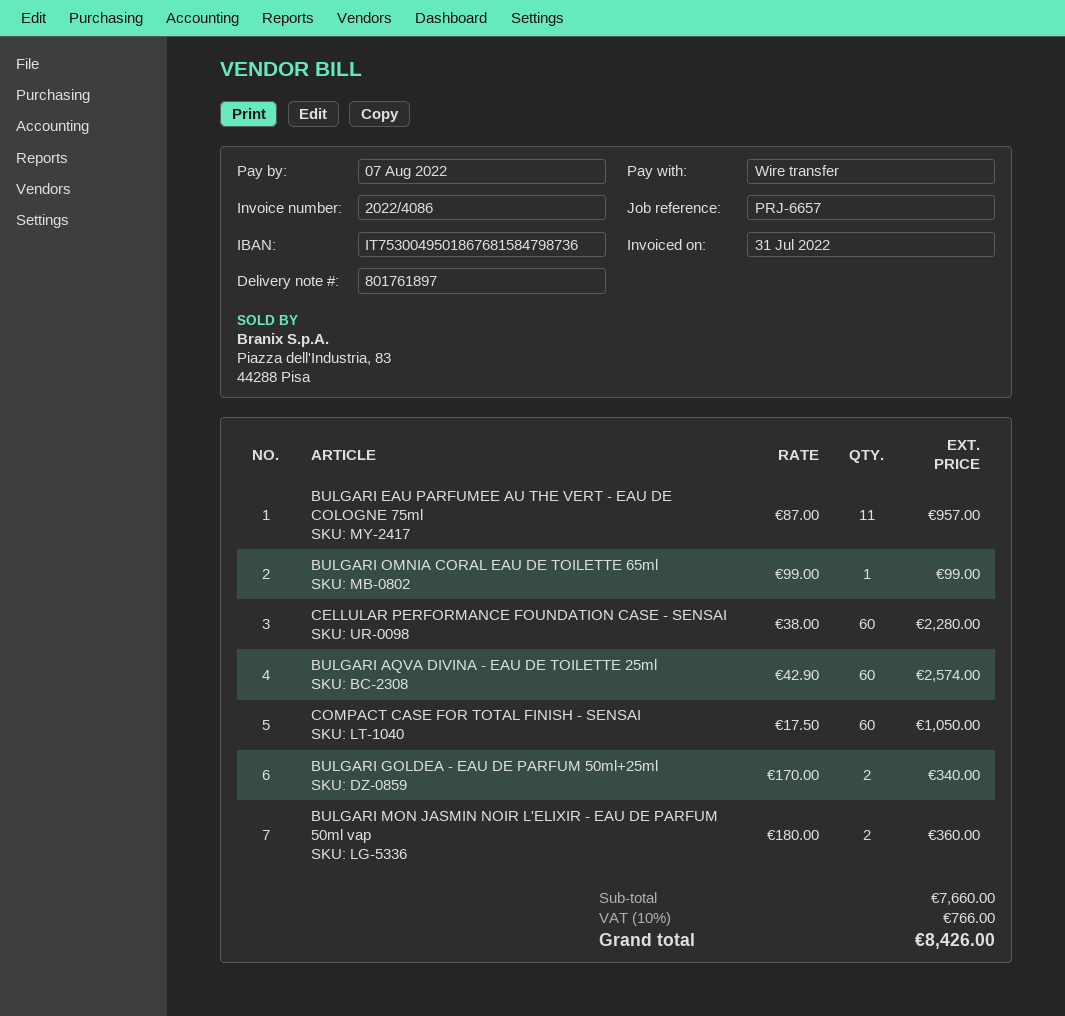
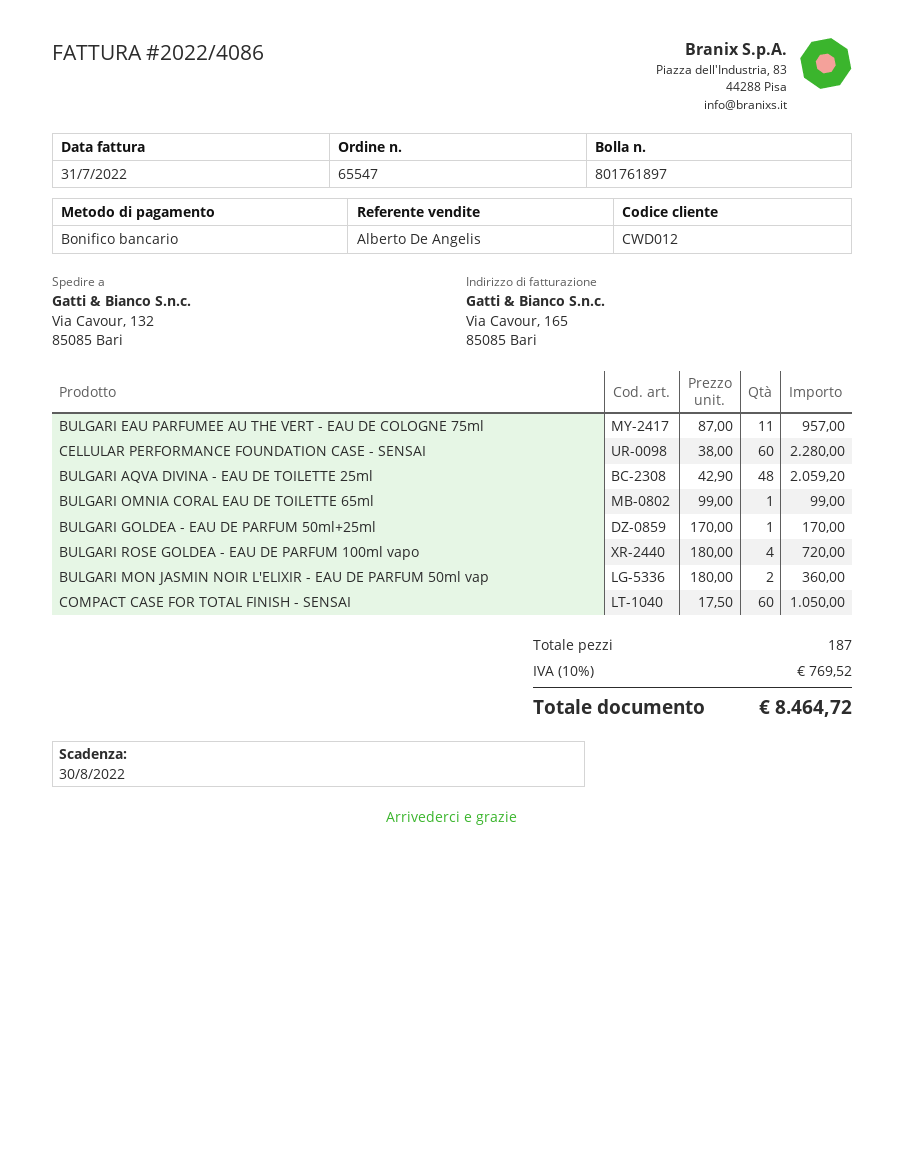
due date: 2022-08-07 -> 2022-08-30
BULGARI AQVA DIVINA - EAU DE TOILETTE 25ml: 60 x 42.90 = 2574.00 -> 48 x 42.90 = 2059.20
BULGARI GOLDEA - EAU DE PARFUM 50ml+25ml: 2 x 170.00 = 340.00 -> 1 x 170.00 = 170.00
BULGARI ROSE GOLDEA - EAU DE PARFUM 100ml vapo: none -> 4 x 180.00 = 720.00
tax: 10% = 766.00 -> 10% = 769.52
total: 8426.00 -> 8464.72

